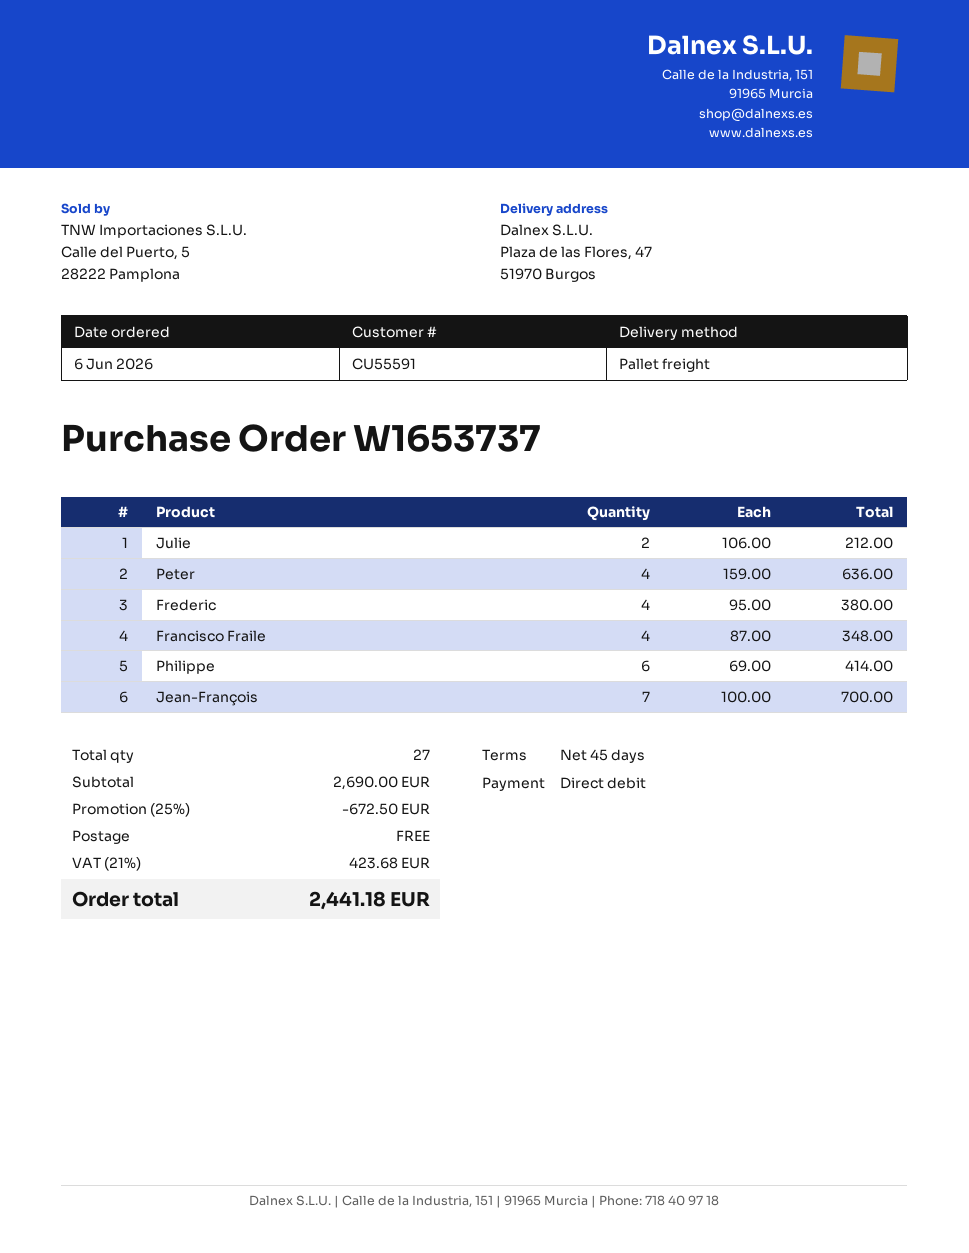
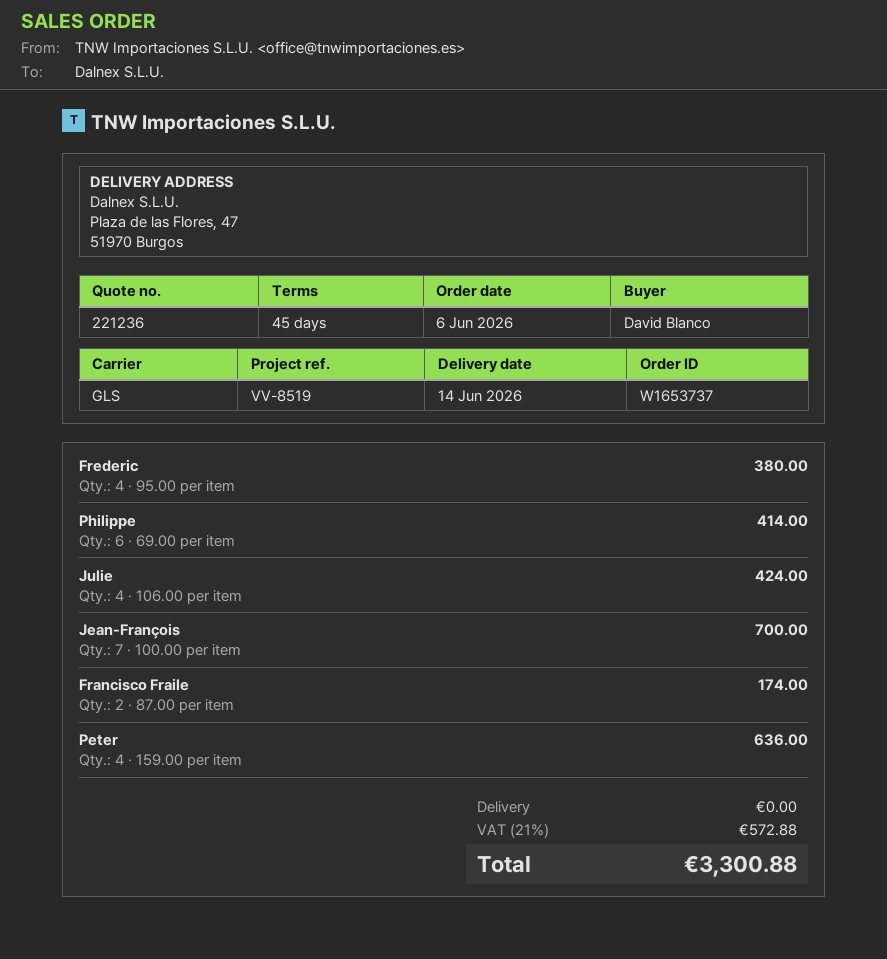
shipping method: pallet freight -> GLS
Julie: 2 x 106.00 = 212.00 -> 4 x 106.00 = 424.00
Francisco Fraile: 4 x 87.00 = 348.00 -> 2 x 87.00 = 174.00
discount: 25% = 672.50 -> none
tax: 21% = 423.68 -> 21% = 572.88
total: 2441.18 -> 3300.88

